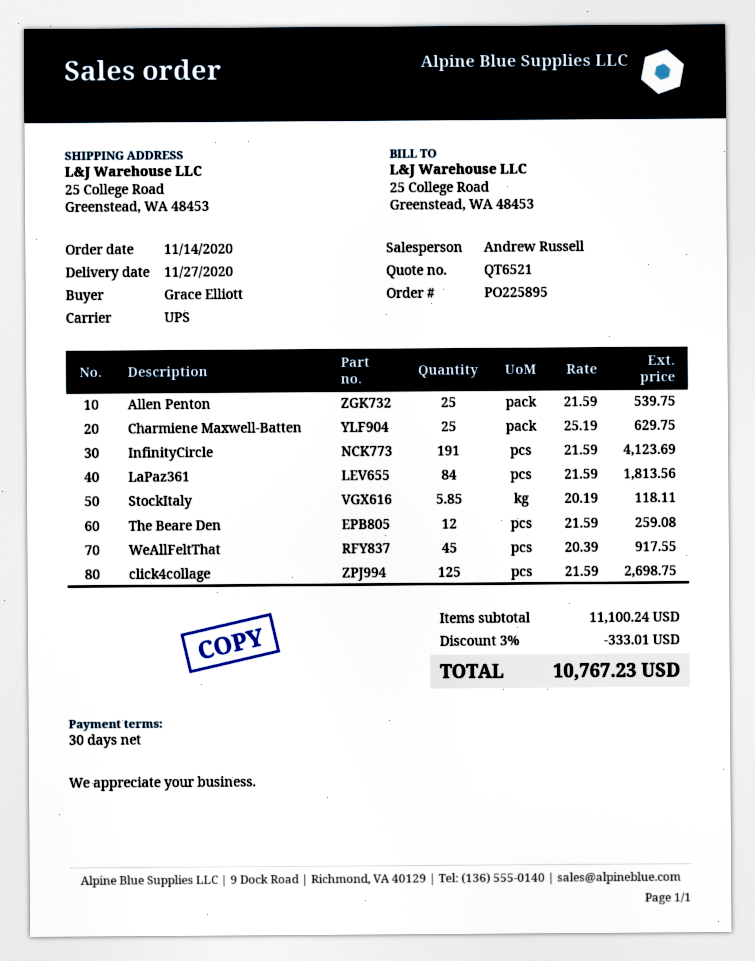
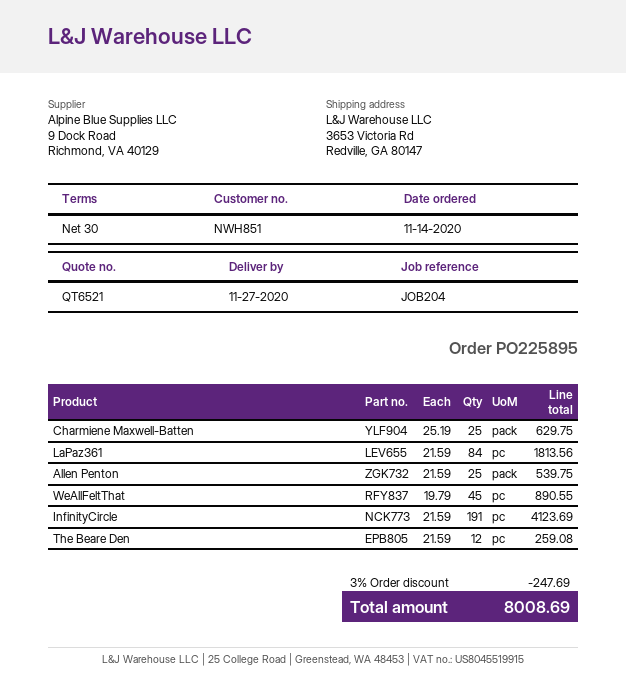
ship to: 25 College Road, Greenstead, WA 48453 -> 3653 Victoria Rd, Redville, GA 80147
StockItaly: 5.85 x 20.19 = 118.11 -> none
WeAllFeltThat: 45 x 20.39 = 917.55 -> 45 x 19.79 = 890.55
click4collage: 125 x 21.59 = 2698.75 -> none
discount: 3% = 333.01 -> 3% = 247.69
total: 10767.23 -> 8008.69

